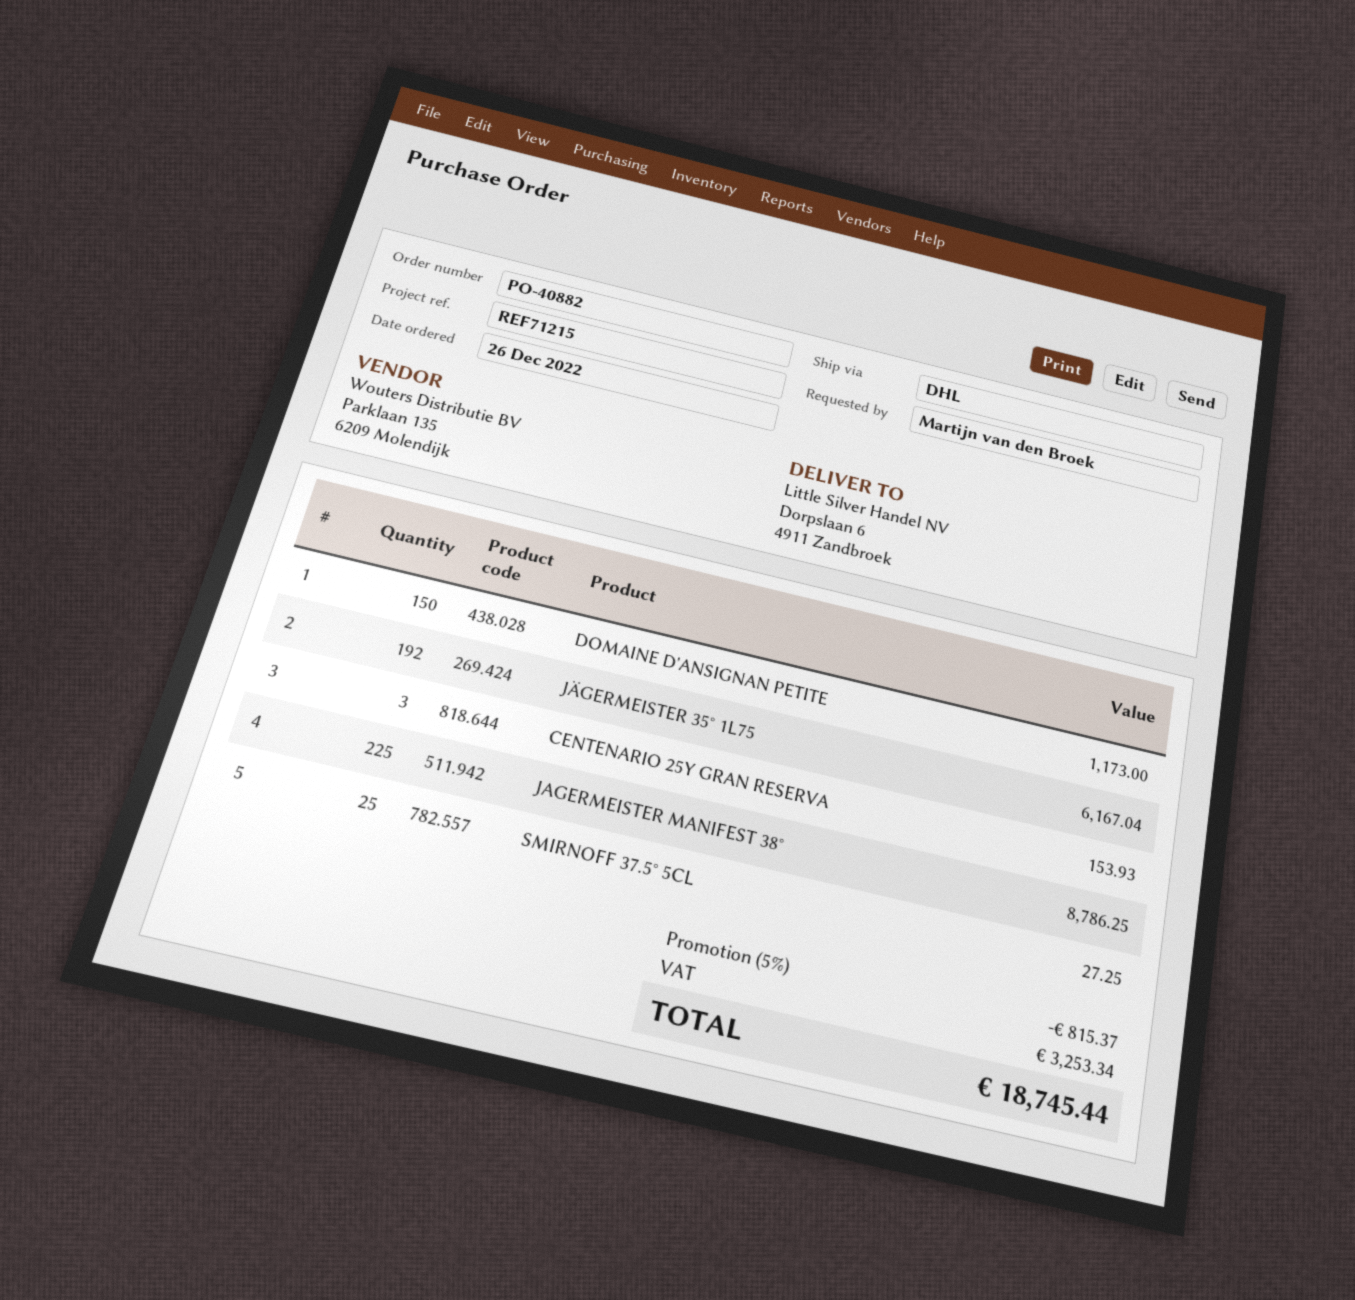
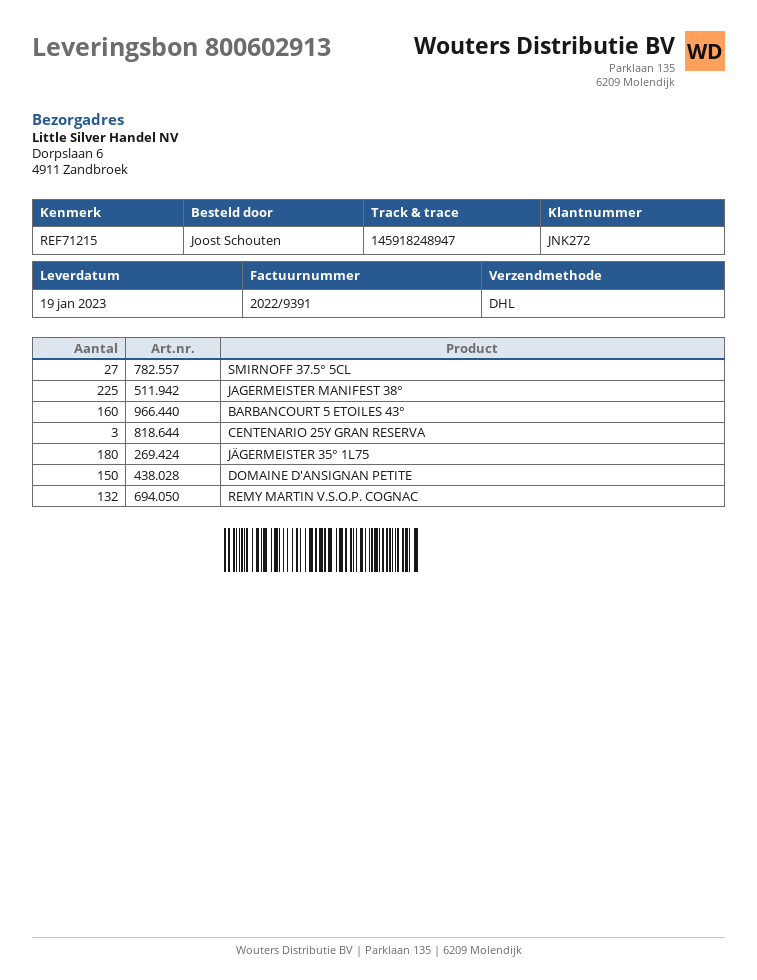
ordered by: Martijn van den Broek -> Joost Schouten
JÄGERMEISTER 35° 1L75: 192 -> 180
SMIRNOFF 37.5° 5CL: 25 -> 27
BARBANCOURT 5 ETOILES 43°: none -> 160
REMY MARTIN V.S.O.P. COGNAC: none -> 132

